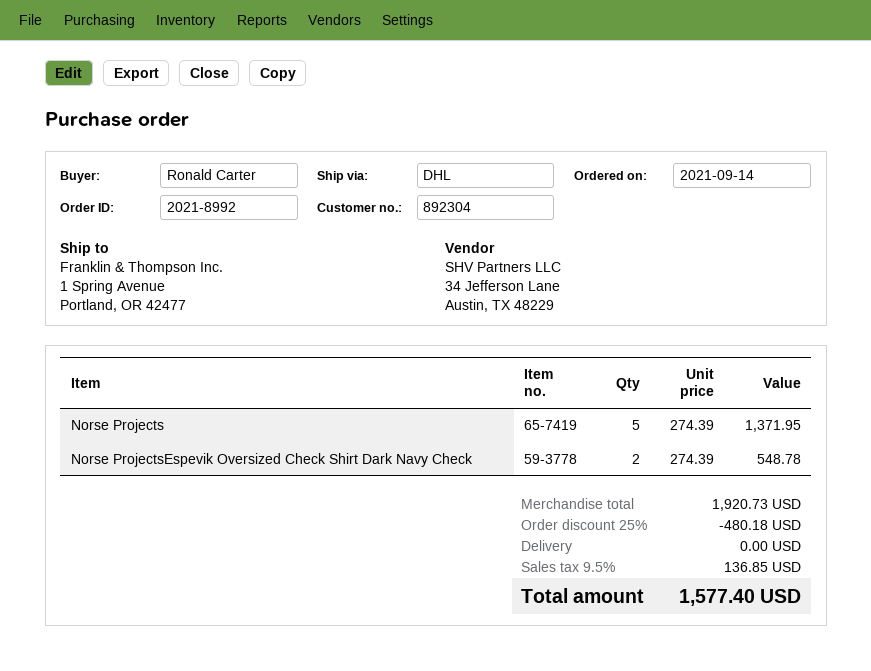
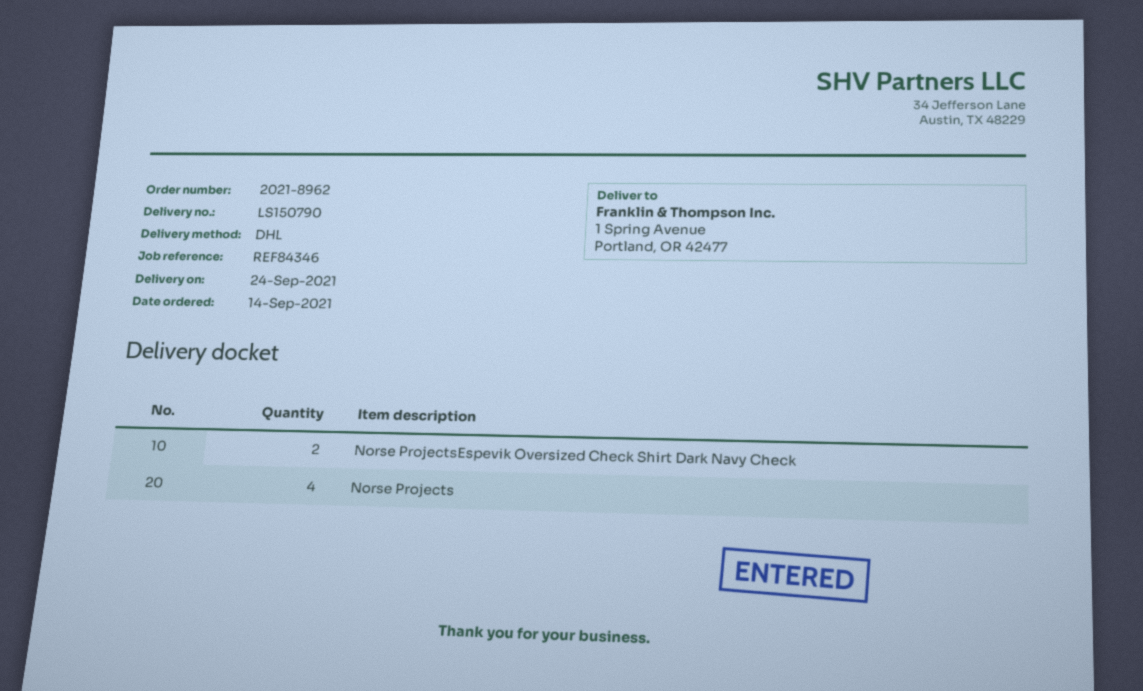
order number: 2021-8992 -> 2021-8962
Norse Projects: 5 -> 4

